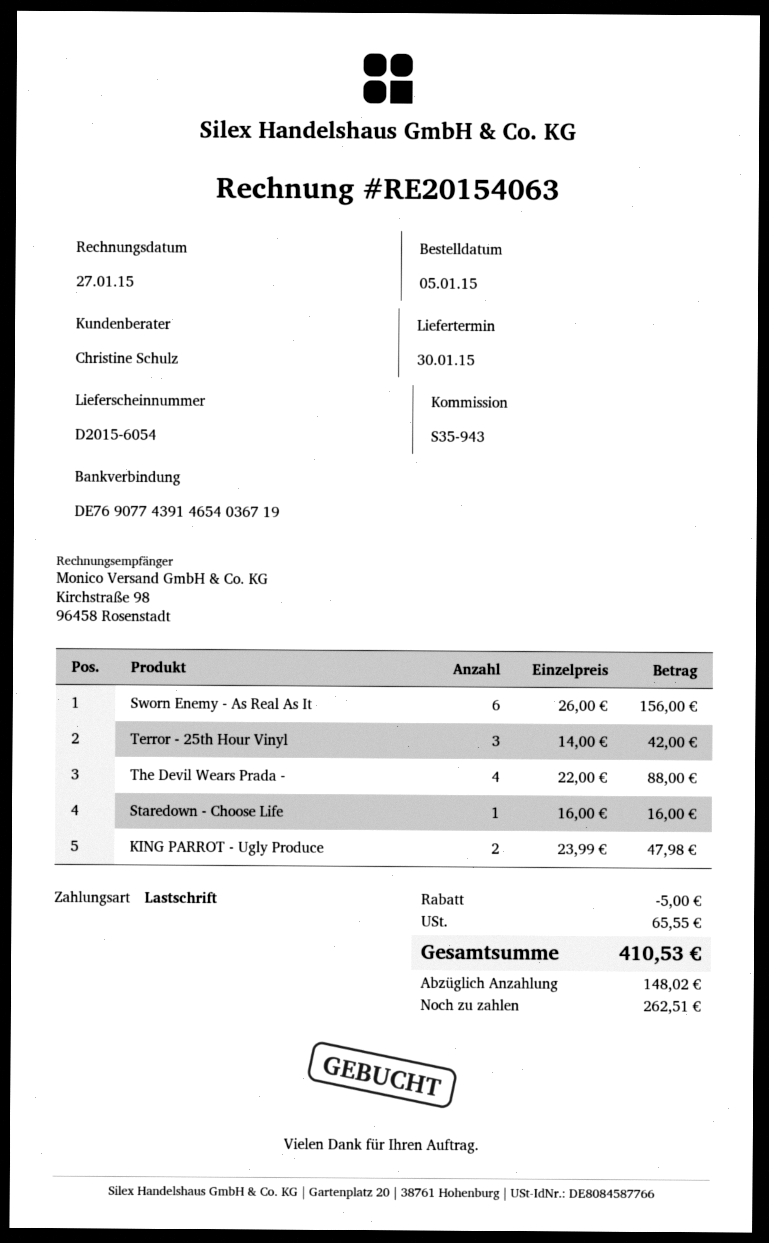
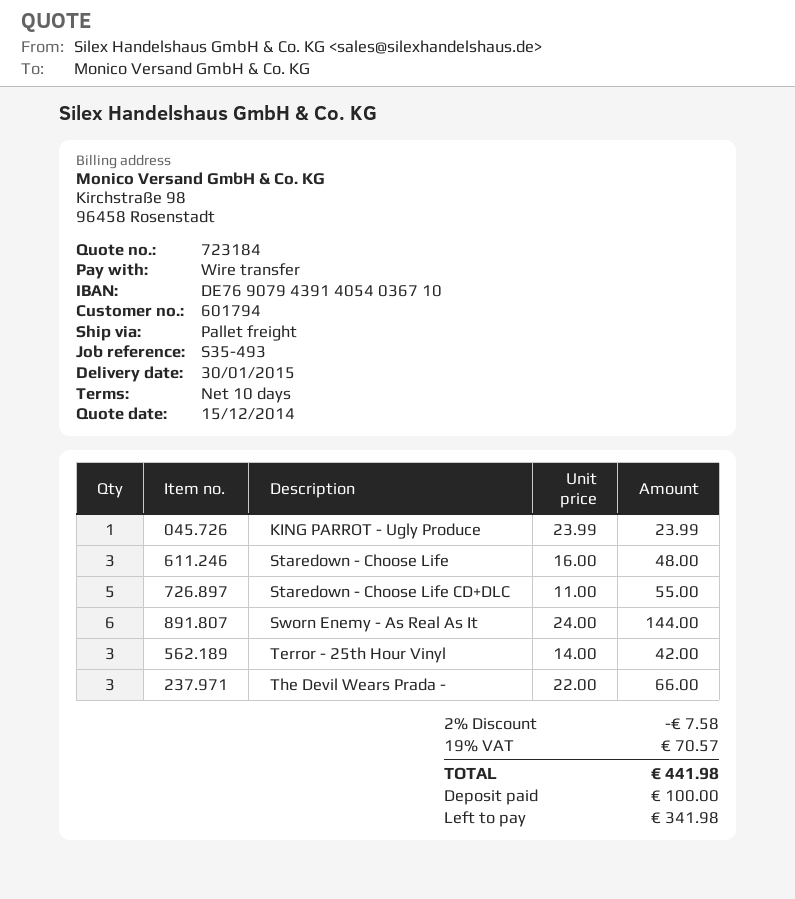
reference: S35-943 -> S35-493
payment method: direct debit -> bank transfer
bank account: DE76907743914654036719 -> DE76907943914054036710
Sworn Enemy - As Real As It: 6 x 26.00 = 156.00 -> 6 x 24.00 = 144.00
The Devil Wears Prada -: 4 x 22.00 = 88.00 -> 3 x 22.00 = 66.00
Staredown - Choose Life: 1 x 16.00 = 16.00 -> 3 x 16.00 = 48.00
KING PARROT - Ugly Produce: 2 x 23.99 = 47.98 -> 1 x 23.99 = 23.99
Staredown - Choose Life CD+DLC: none -> 5 x 11.00 = 55.00
discount: 5.00 -> 7.58
tax: 65.55 -> 70.57
total: 410.53 -> 441.98
deposit: 148.02 -> 100.00
balance: 262.51 -> 341.98

